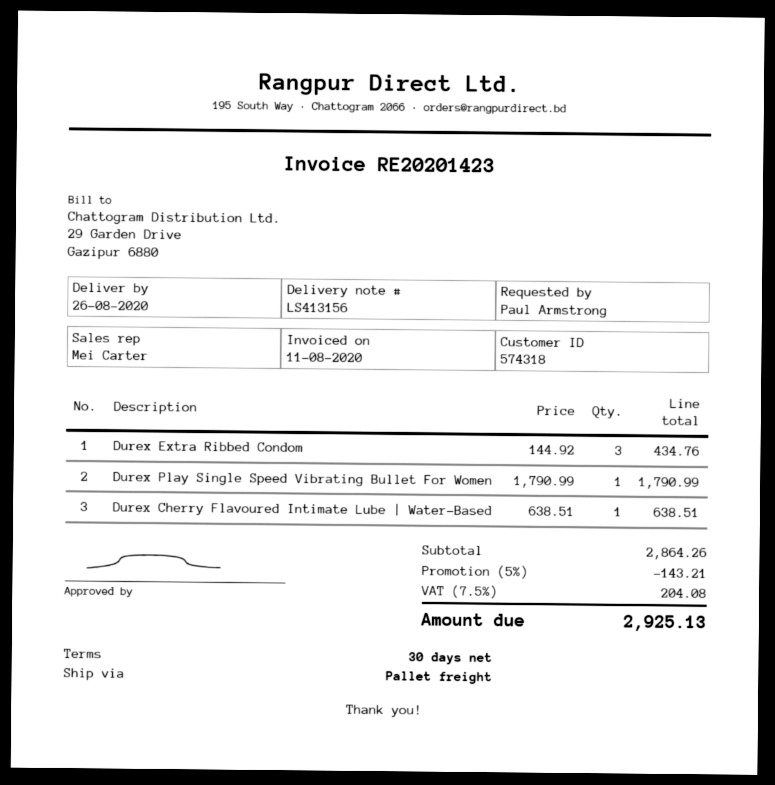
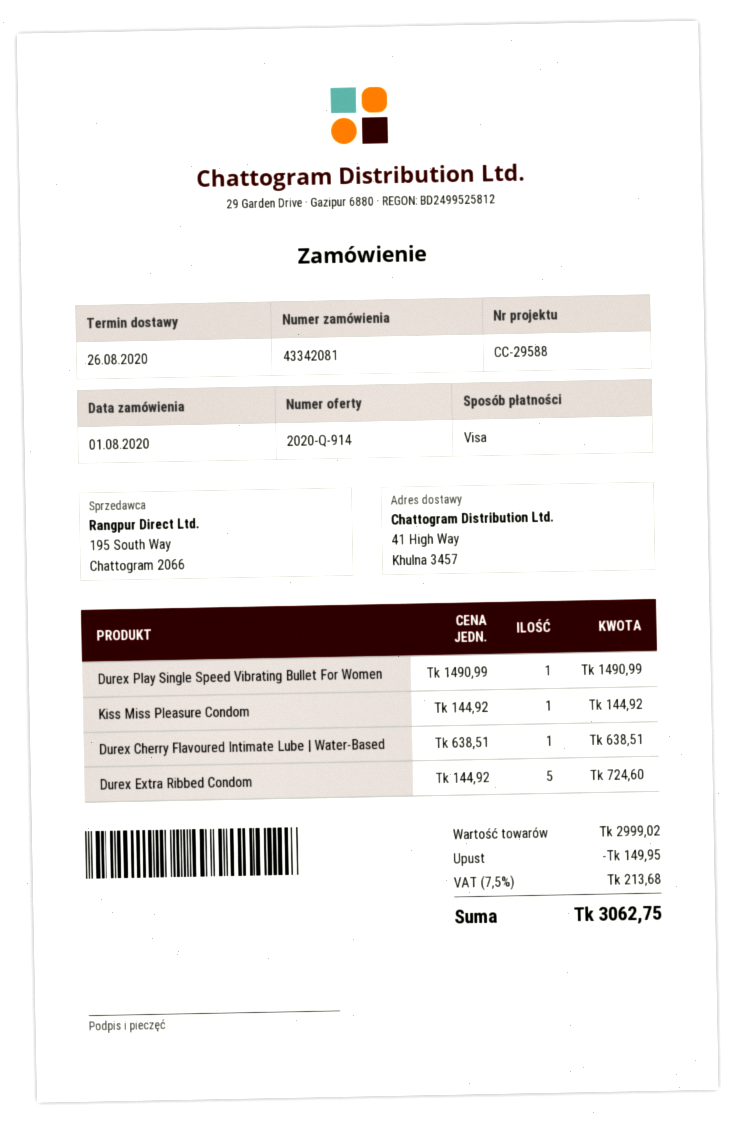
Durex Extra Ribbed Condom: 3 x 144.92 = 434.76 -> 5 x 144.92 = 724.60
Durex Play Single Speed Vibrating Bullet For Women: 1 x 1790.99 = 1790.99 -> 1 x 1490.99 = 1490.99
Kiss Miss Pleasure Condom: none -> 1 x 144.92 = 144.92
subtotal: 2864.26 -> 2999.02
discount: 143.21 -> 149.95
tax: 7.5% = 204.08 -> 7.5% = 213.68
total: 2925.13 -> 3062.75

